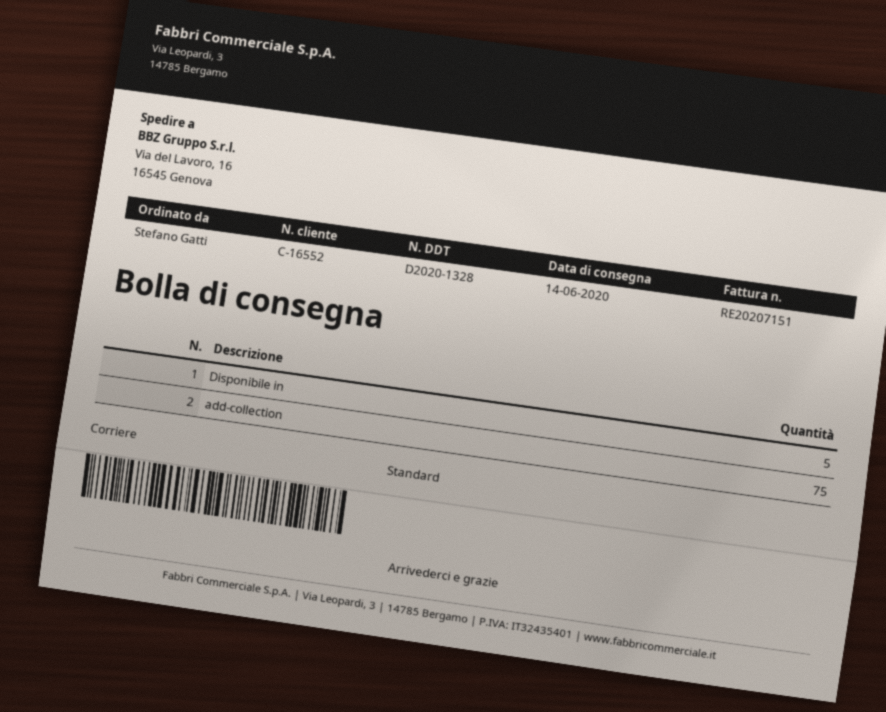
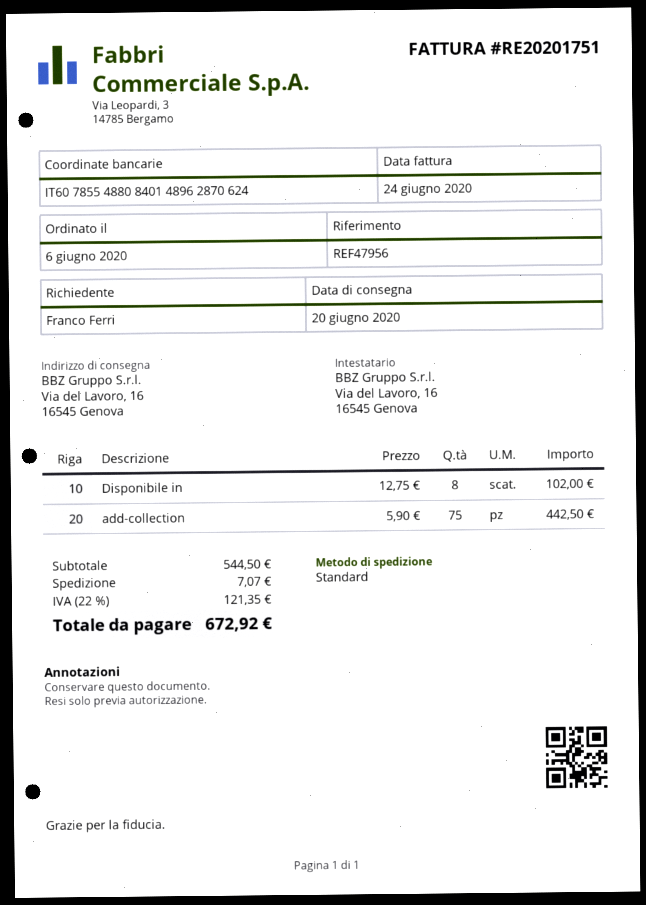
delivery date: 2020-06-14 -> 2020-06-20
invoice number: RE20207151 -> RE20201751
ordered by: Stefano Gatti -> Franco Ferri
Disponibile in: 5 -> 8

